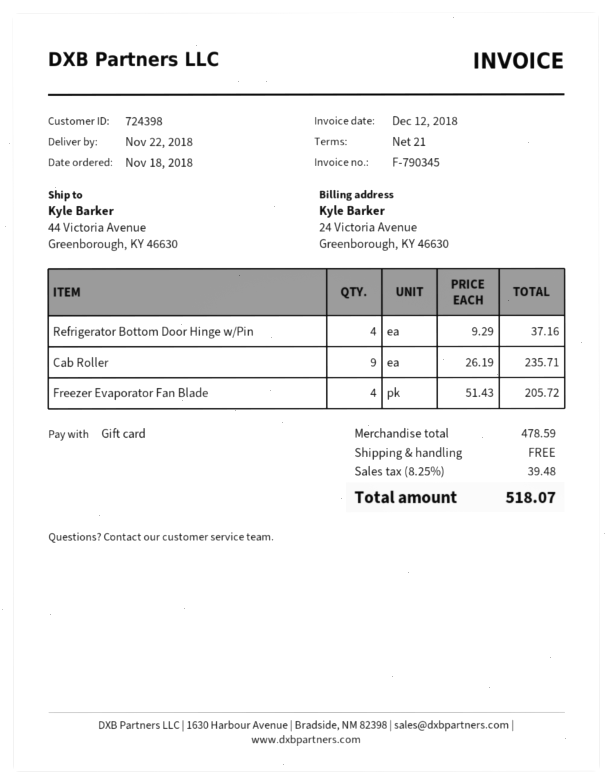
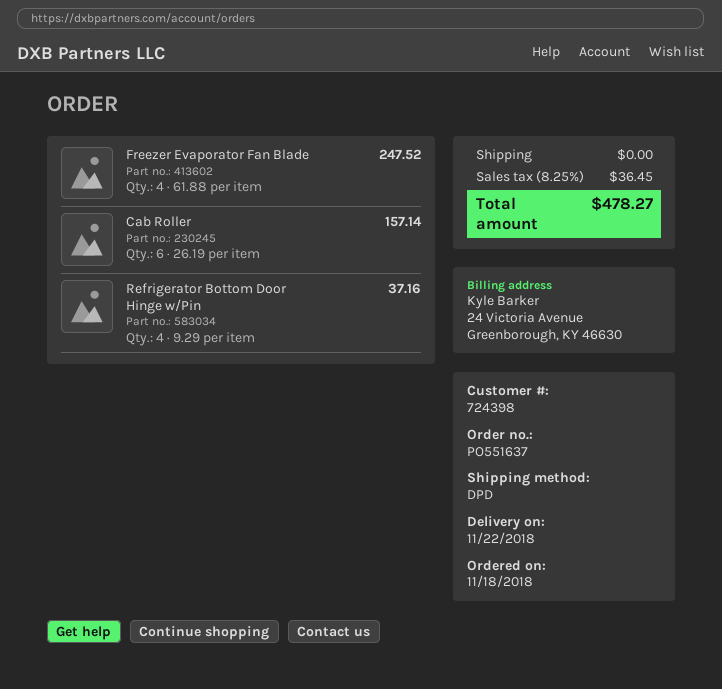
Cab Roller: 9 x 26.19 = 235.71 -> 6 x 26.19 = 157.14
Freezer Evaporator Fan Blade: 4 x 51.43 = 205.72 -> 4 x 61.88 = 247.52
tax: 8.25% = 39.48 -> 8.25% = 36.45
total: 518.07 -> 478.27

